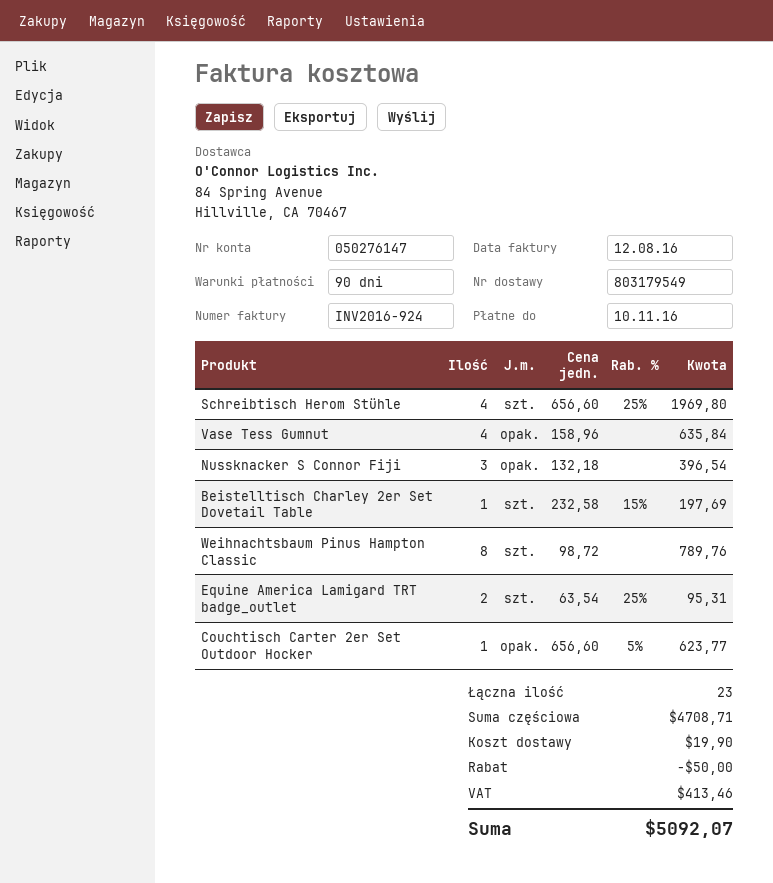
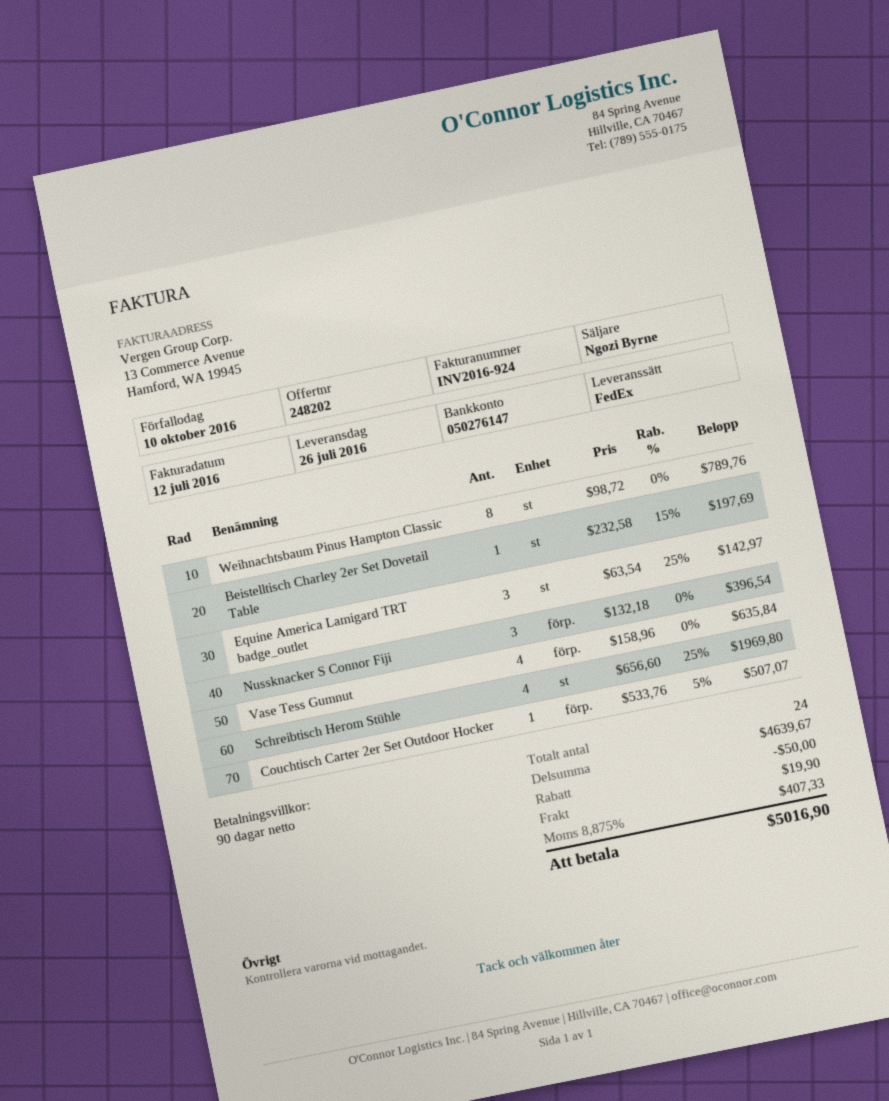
invoice date: 2016-08-12 -> 2016-07-12
due date: 2016-11-10 -> 2016-10-10
Equine America Lamigard TRT badge_outlet: 2 x 63.54 - 25% = 95.31 -> 3 x 63.54 - 25% = 142.97
Couchtisch Carter 2er Set Outdoor Hocker: 1 x 656.60 - 5% = 623.77 -> 1 x 533.76 - 5% = 507.07
total quantity: 23 -> 24
subtotal: 4708.71 -> 4639.67
tax: 413.46 -> 407.33
total: 5092.07 -> 5016.90

